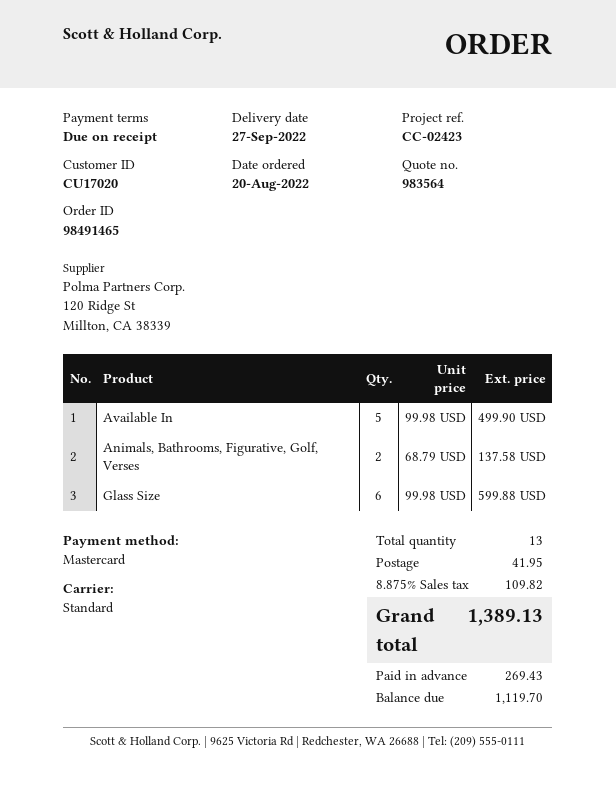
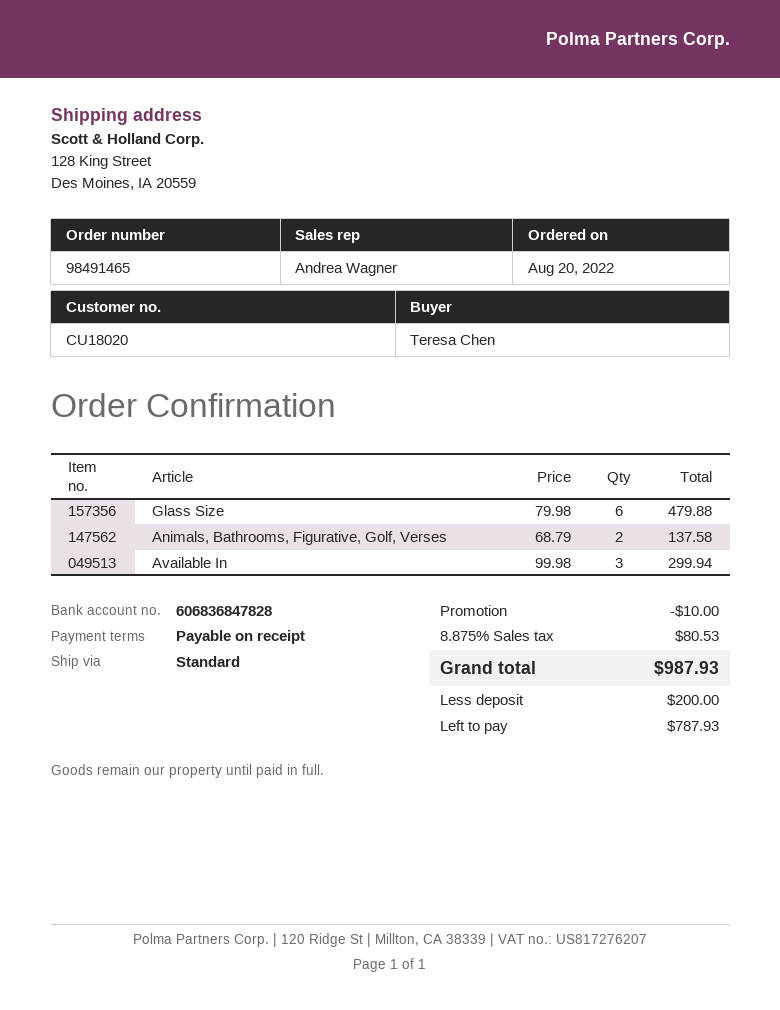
customer number: CU17020 -> CU18020
Available In: 5 x 99.98 = 499.90 -> 3 x 99.98 = 299.94
Glass Size: 6 x 99.98 = 599.88 -> 6 x 79.98 = 479.88
discount: none -> 10.00
shipping: 41.95 -> none
tax: 8.875% = 109.82 -> 8.875% = 80.53
total: 1389.13 -> 987.93
deposit: 269.43 -> 200.00
balance: 1119.70 -> 787.93

